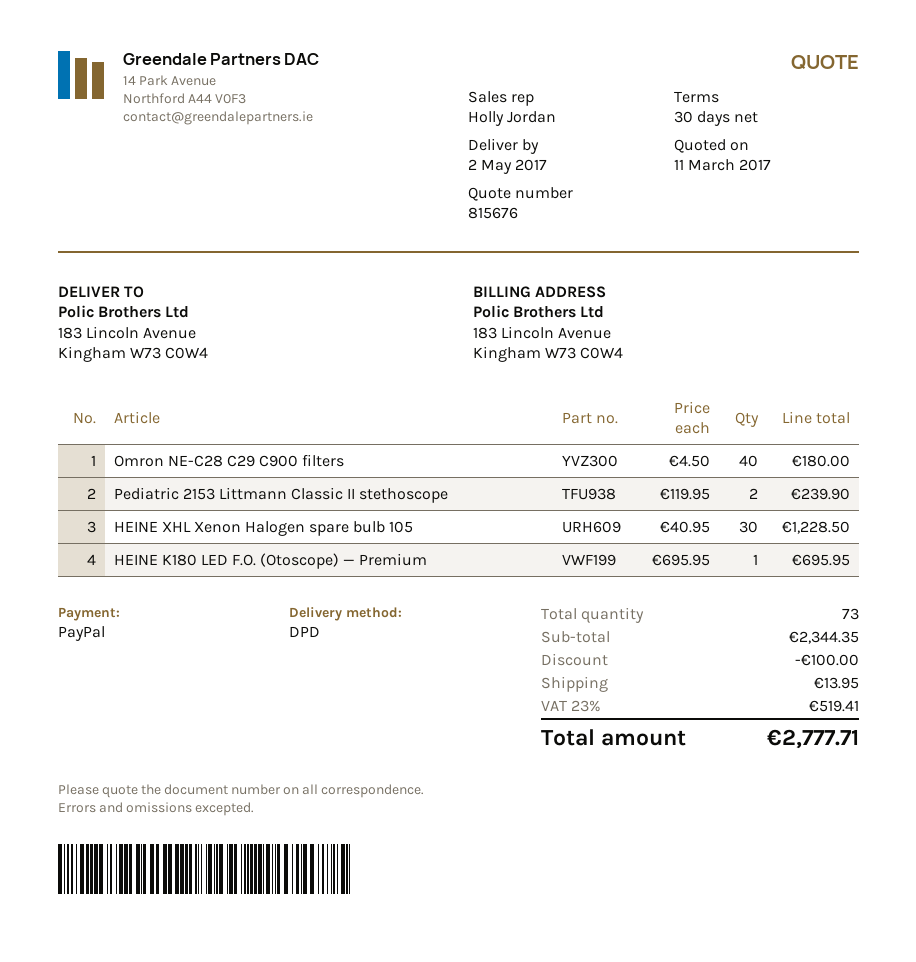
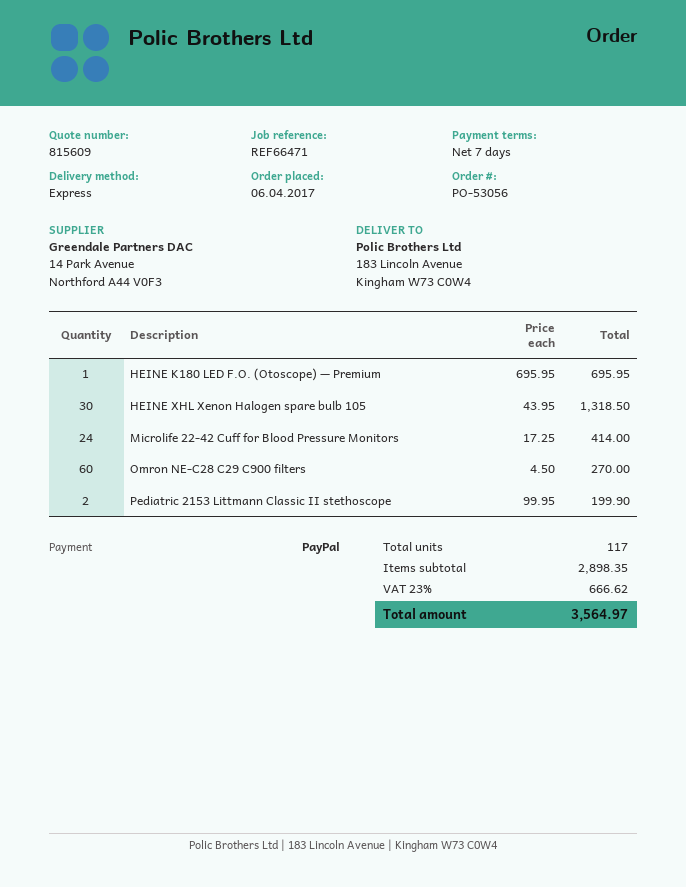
quote number: 815676 -> 815609
payment terms: 30 days -> 7 days
shipping method: DPD -> express
Omron NE-C28 C29 C900 filters: 40 x 4.50 = 180.00 -> 60 x 4.50 = 270.00
Pediatric 2153 Littmann Classic II stethoscope: 2 x 119.95 = 239.90 -> 2 x 99.95 = 199.90
HEINE XHL Xenon Halogen spare bulb 105: 30 x 40.95 = 1228.50 -> 30 x 43.95 = 1318.50
Microlife 22-42 Cuff for Blood Pressure Monitors: none -> 24 x 17.25 = 414.00
total quantity: 73 -> 117
subtotal: 2344.35 -> 2898.35
discount: 100.00 -> none
shipping: 13.95 -> none
tax: 23% = 519.41 -> 23% = 666.62
total: 2777.71 -> 3564.97

